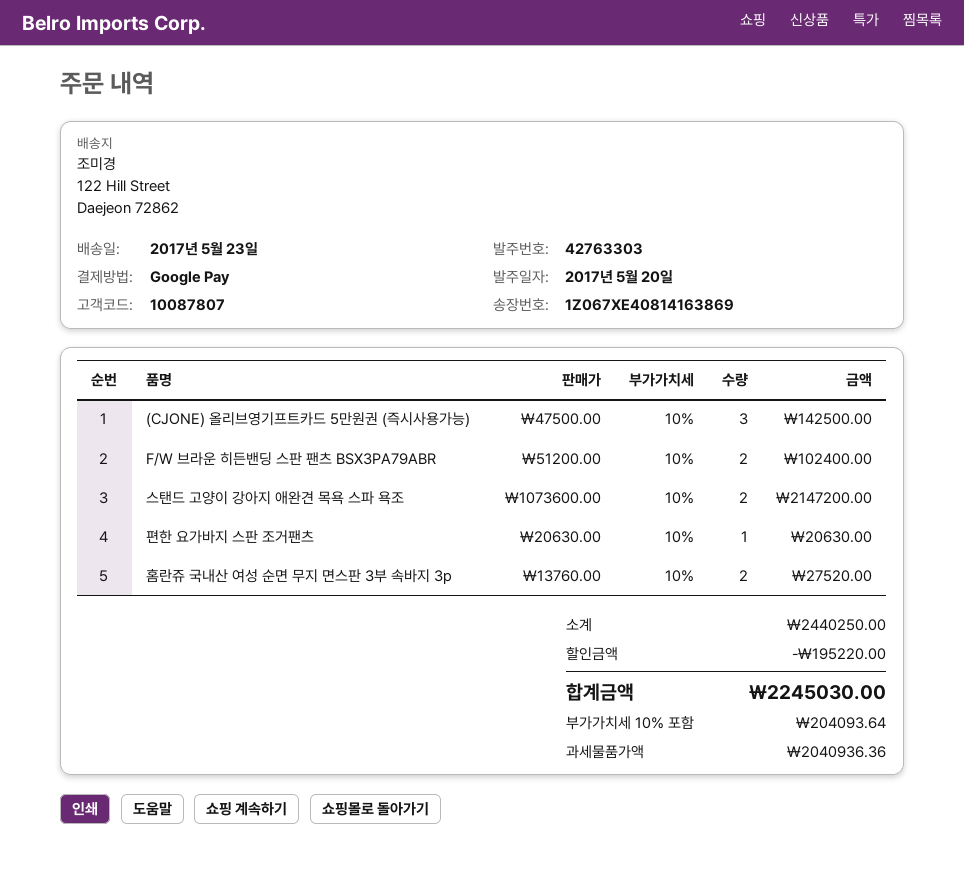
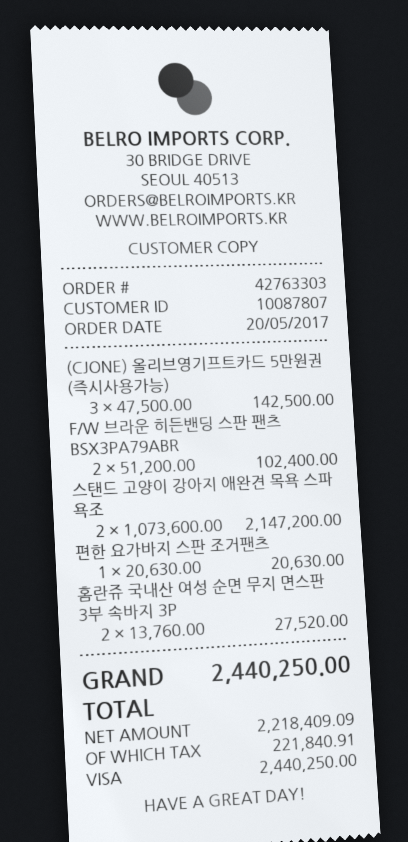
payment method: Google Pay -> Visa
discount: 195220.00 -> none
net: 2040936.36 -> 2218409.09
tax: 204093.64 -> 221840.91
total: 2245030.00 -> 2440250.00

